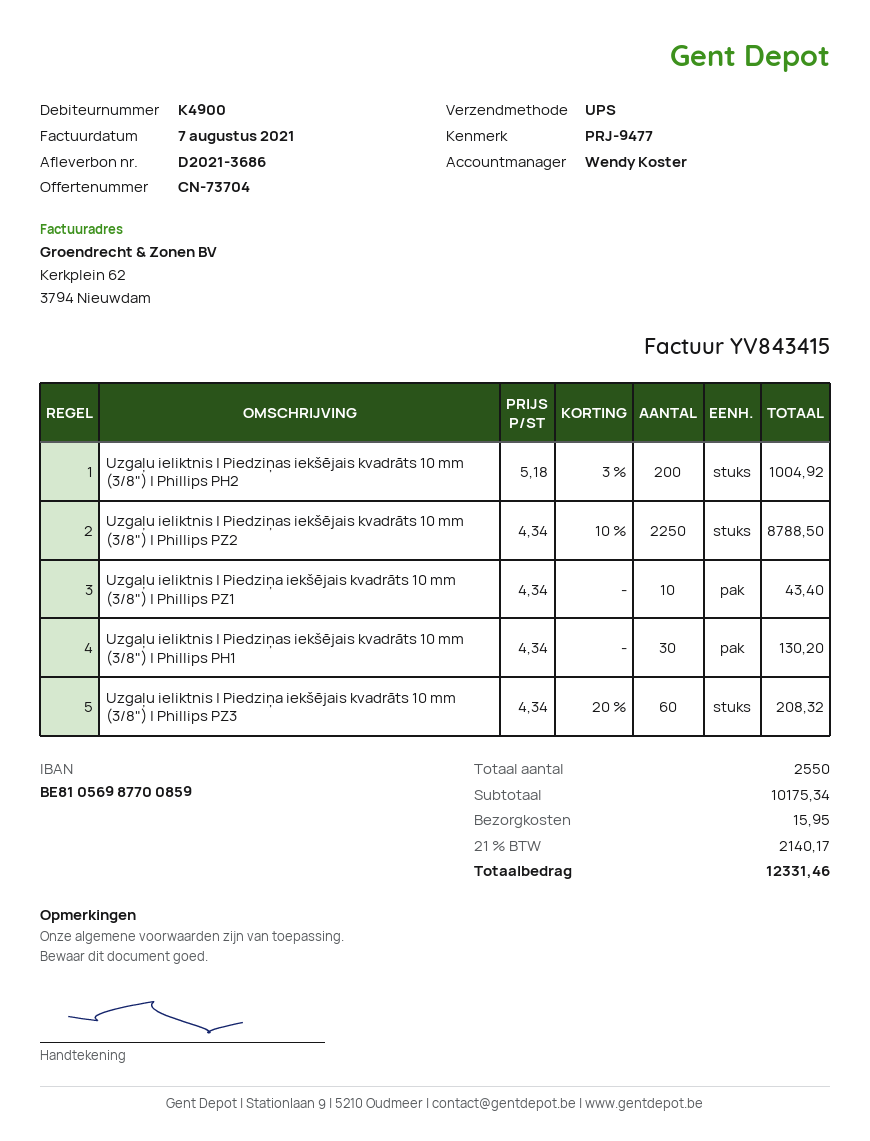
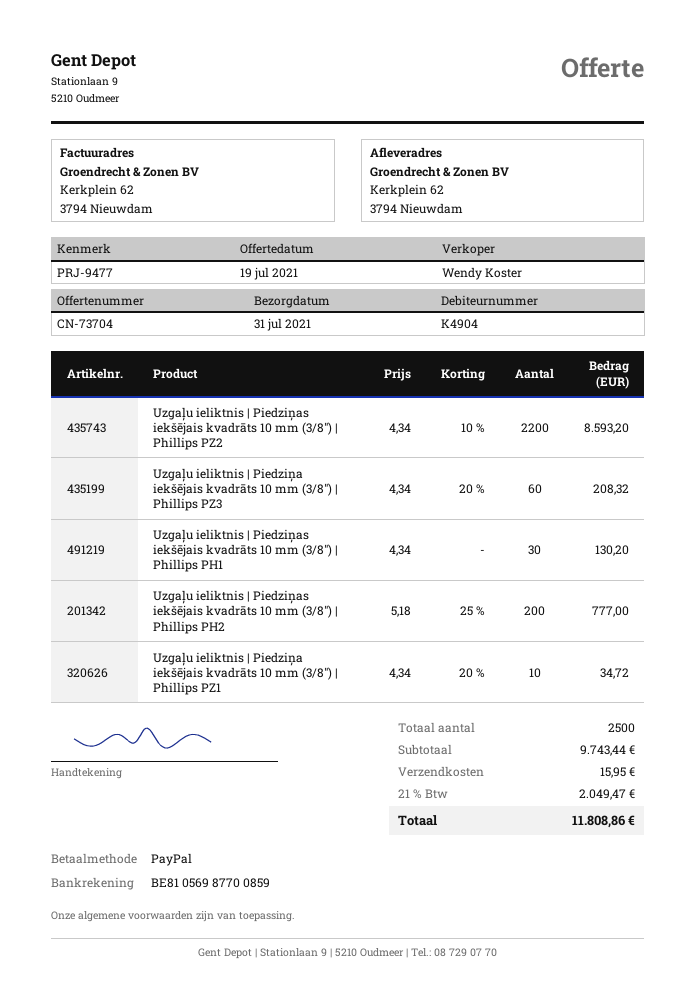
customer number: K4900 -> K4904
Uzgaļu ieliktnis | Piedziņas iekšējais kvadrāts 10 mm (3/8") | Phillips PH2: 200 x 5.18 - 3% = 1004.92 -> 200 x 5.18 - 25% = 777.00
Uzgaļu ieliktnis | Piedziņas iekšējais kvadrāts 10 mm (3/8") | Phillips PZ2: 2250 x 4.34 - 10% = 8788.50 -> 2200 x 4.34 - 10% = 8593.20
Uzgaļu ieliktnis | Piedziņa iekšējais kvadrāts 10 mm (3/8") | Phillips PZ1: 10 x 4.34 = 43.40 -> 10 x 4.34 - 20% = 34.72
total quantity: 2550 -> 2500
subtotal: 10175.34 -> 9743.44
tax: 21% = 2140.17 -> 21% = 2049.47
total: 12331.46 -> 11808.86

